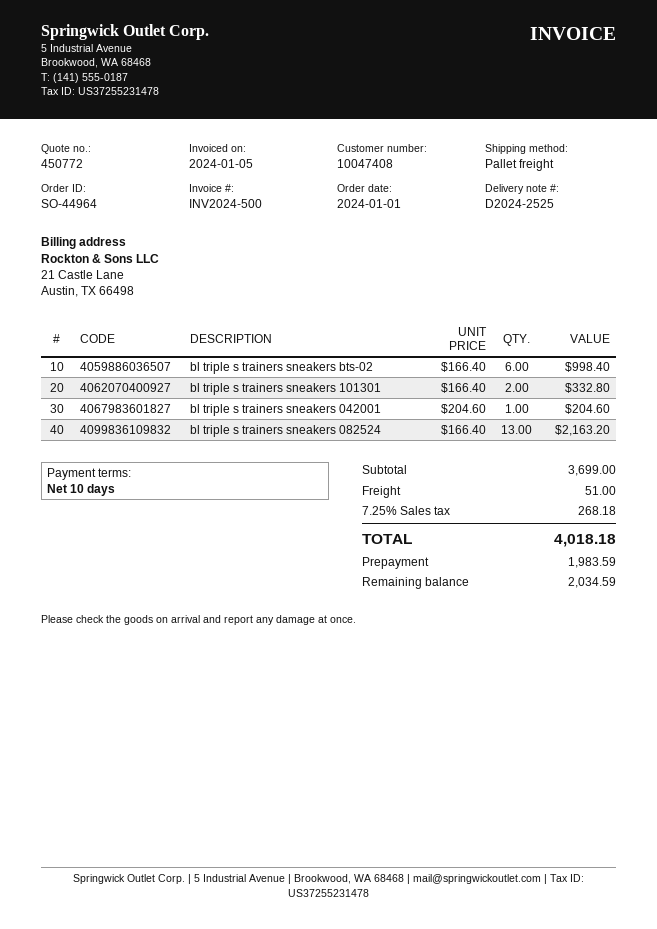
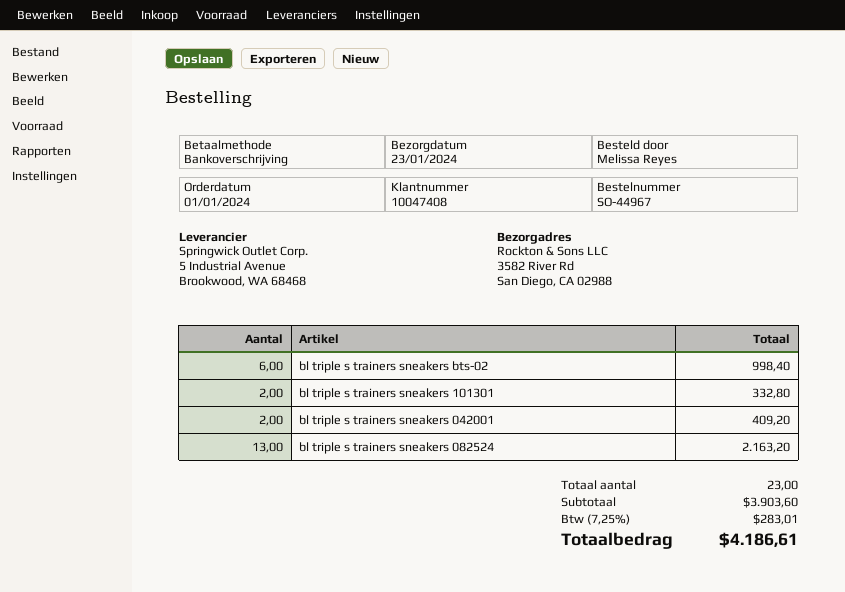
order number: SO-44964 -> SO-44967
bl triple s trainers sneakers 042001: 1 for 204.60 -> 2 for 409.20
subtotal: 3699.00 -> 3903.60
shipping: 51.00 -> none
tax: 7.25% = 268.18 -> 7.25% = 283.01
total: 4018.18 -> 4186.61

